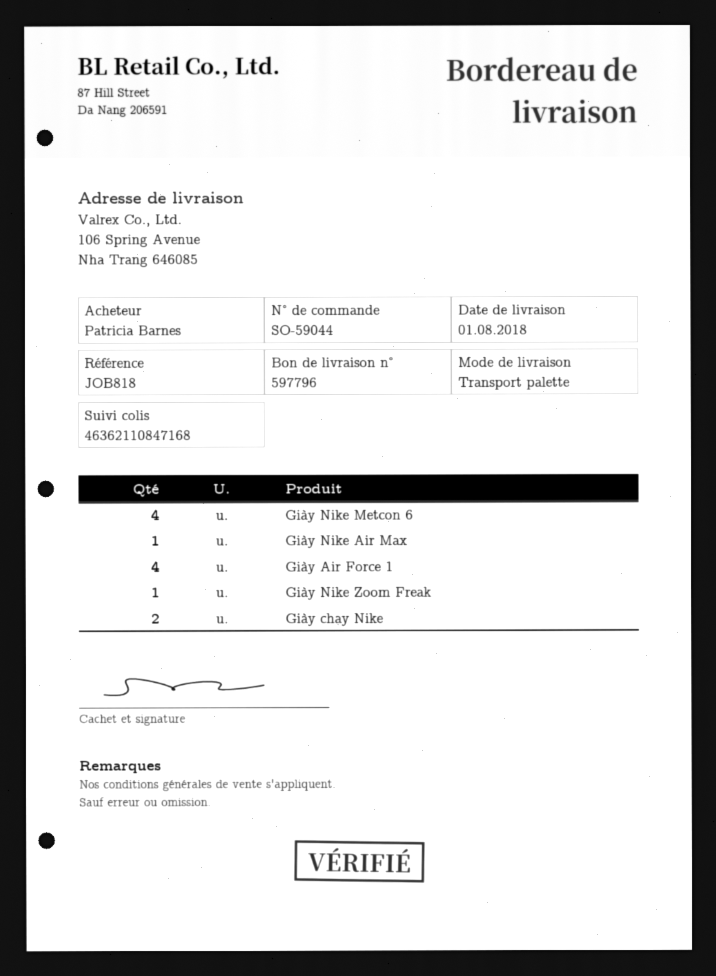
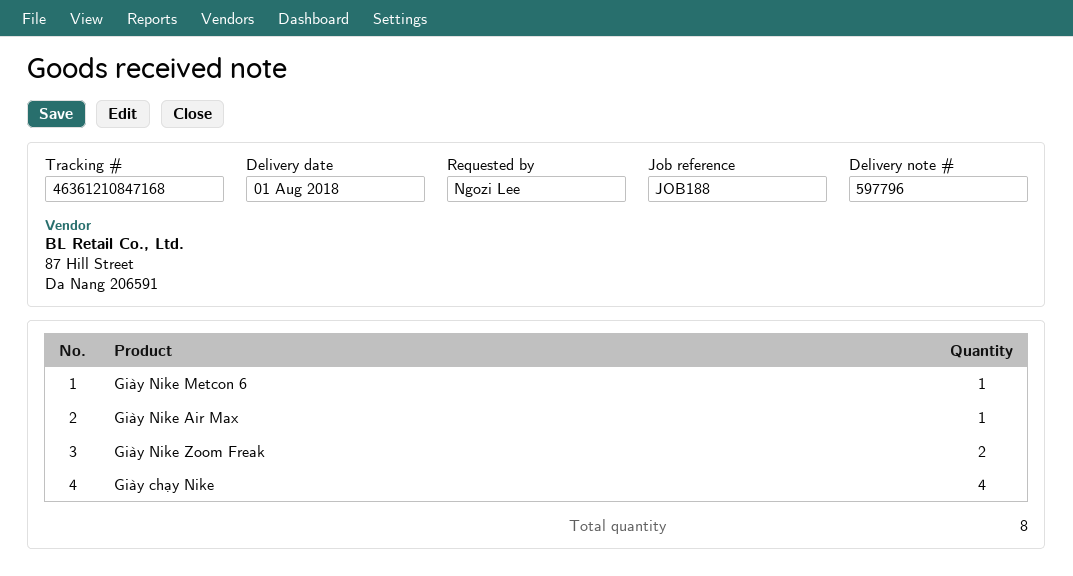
reference: JOB818 -> JOB188
ordered by: Patricia Barnes -> Ngozi Lee
tracking number: 46362110847168 -> 46361210847168
Giày Nike Metcon 6: 4 -> 1
Giày Air Force 1: 4 -> none
Giày Nike Zoom Freak: 1 -> 2
Giày chạy Nike: 2 -> 4

